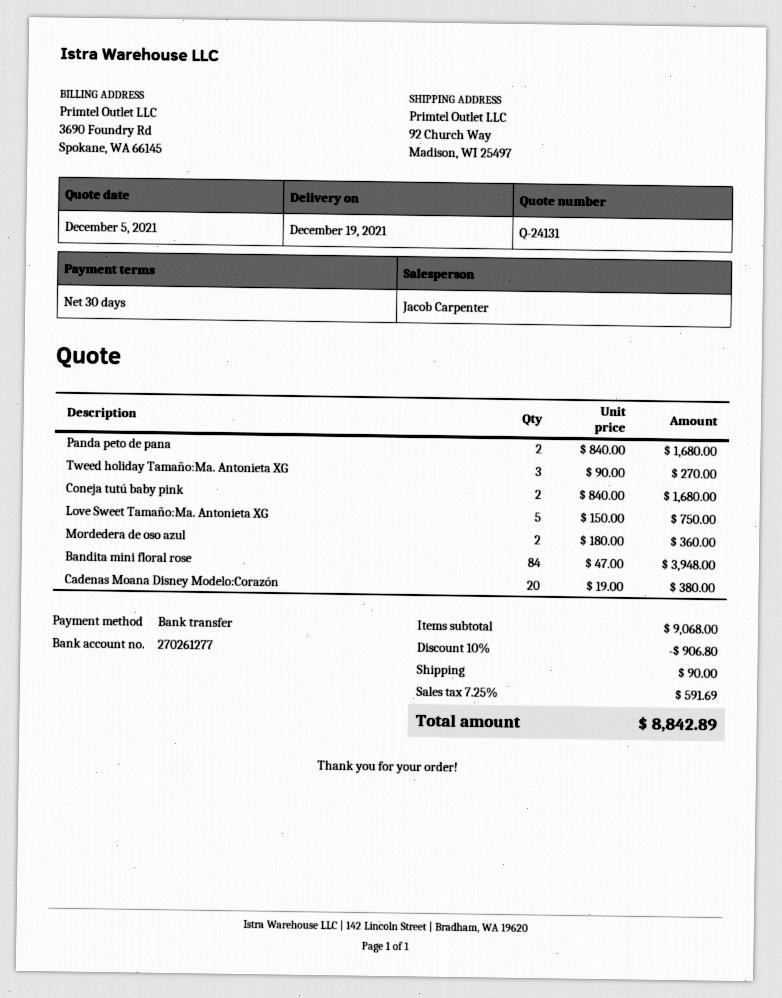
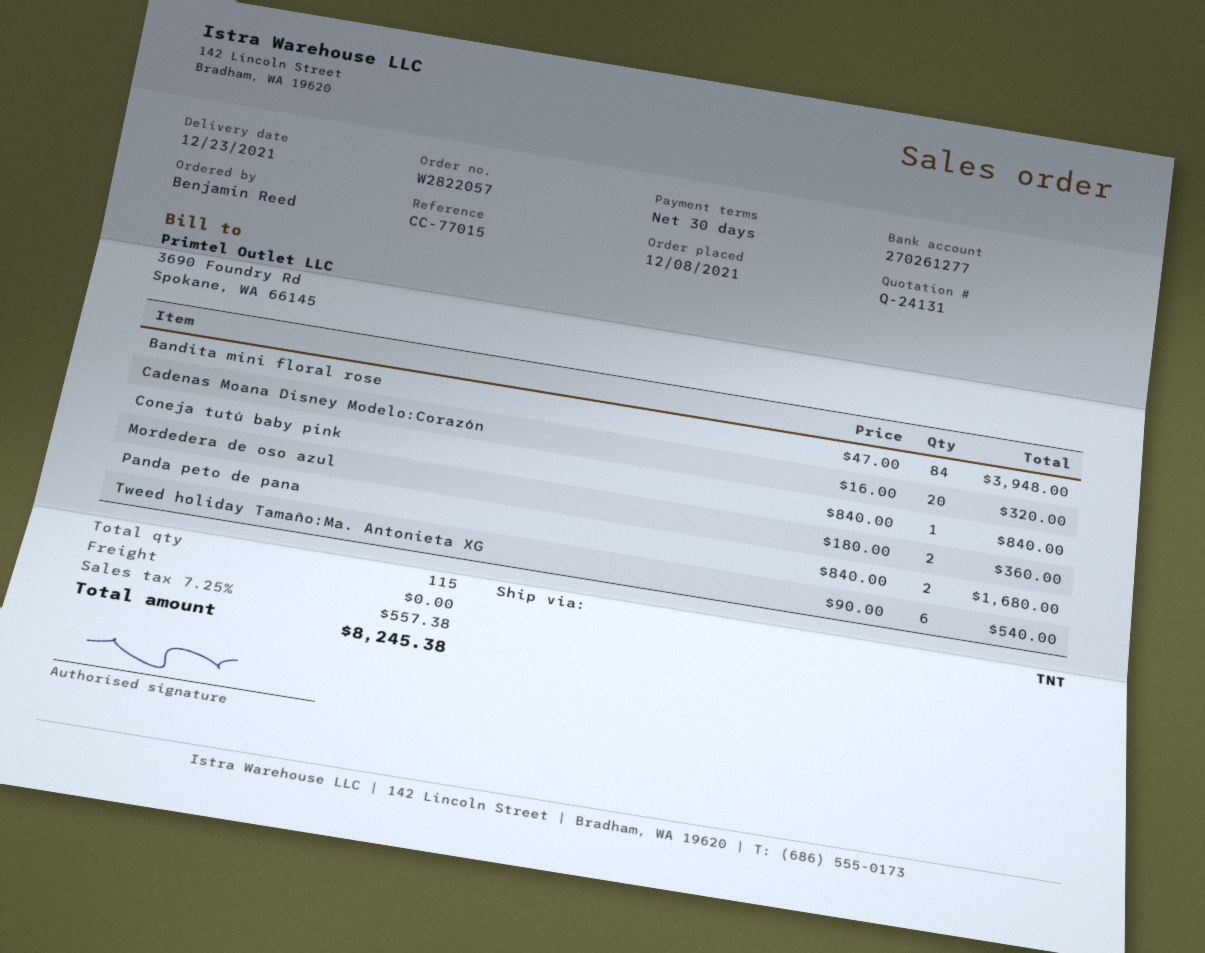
delivery date: 2021-12-19 -> 2021-12-23
Tweed holiday Tamaño:Ma. Antonieta XG: 3 x 90.00 = 270.00 -> 6 x 90.00 = 540.00
Coneja tutú baby pink: 2 x 840.00 = 1680.00 -> 1 x 840.00 = 840.00
Love Sweet Tamaño:Ma. Antonieta XG: 5 x 150.00 = 750.00 -> none
Cadenas Moana Disney Modelo:Corazón: 20 x 19.00 = 380.00 -> 20 x 16.00 = 320.00
discount: 10% = 906.80 -> none
shipping: 90.00 -> 0.00
tax: 7.25% = 591.69 -> 7.25% = 557.38
total: 8842.89 -> 8245.38

